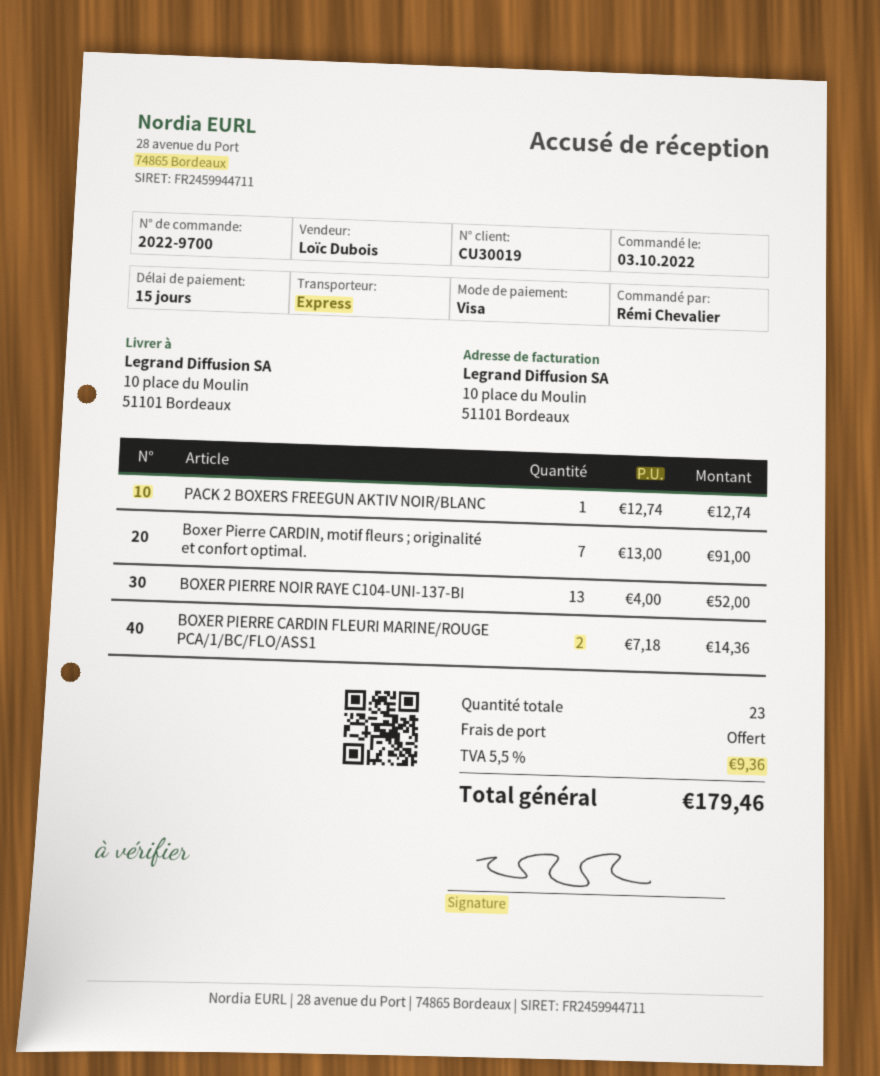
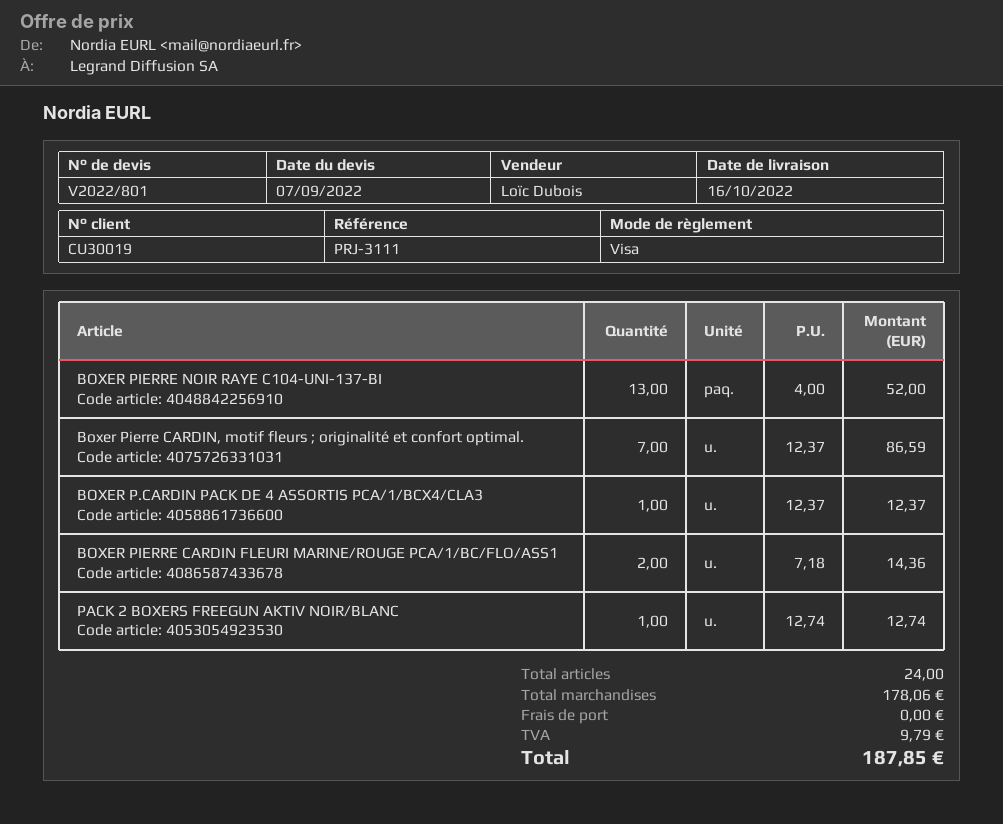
Boxer Pierre CARDIN, motif fleurs ; originalité et confort optimal.: 7 x 13.00 = 91.00 -> 7 x 12.37 = 86.59
BOXER P.CARDIN PACK DE 4 ASSORTIS PCA/1/BCX4/CLA3: none -> 1 x 12.37 = 12.37
total quantity: 23 -> 24
tax: 9.36 -> 9.79
total: 179.46 -> 187.85

